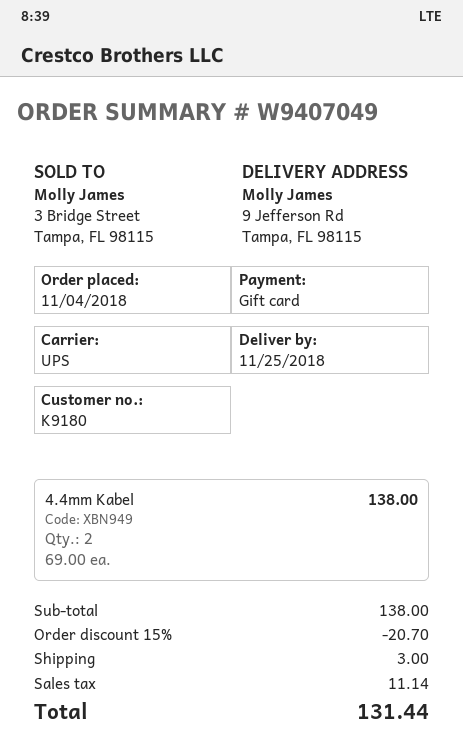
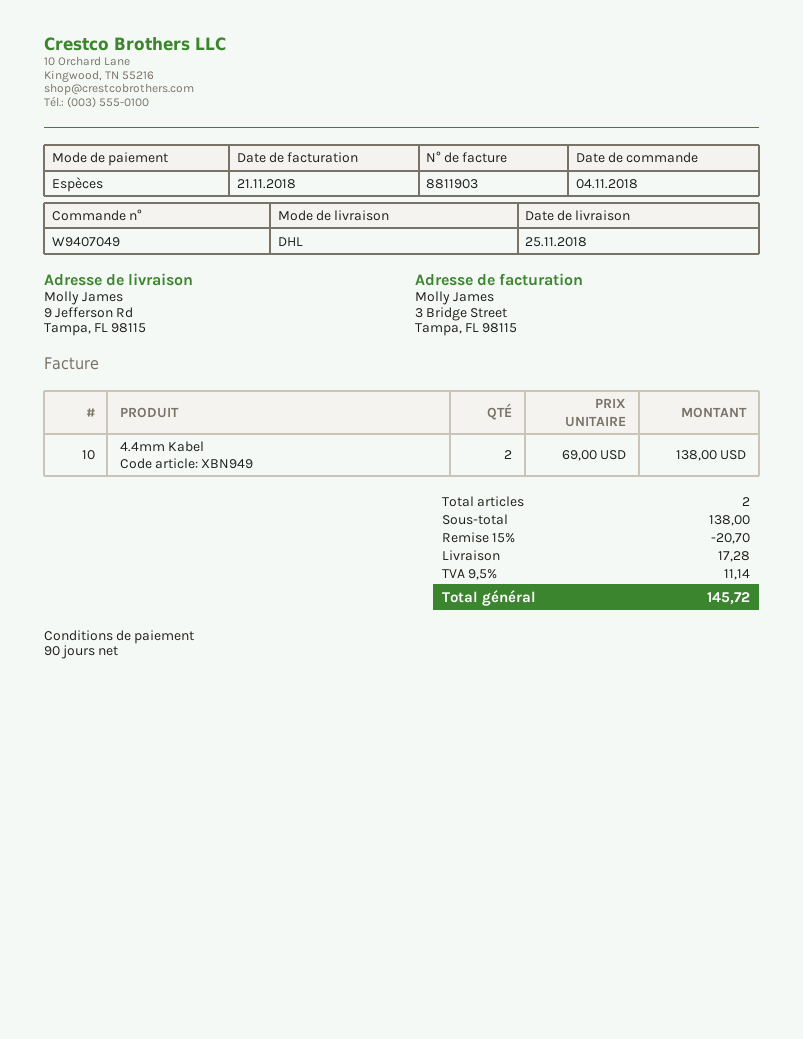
payment method: gift card -> cash
shipping method: UPS -> DHL
shipping: 3.00 -> 17.28
total: 131.44 -> 145.72

